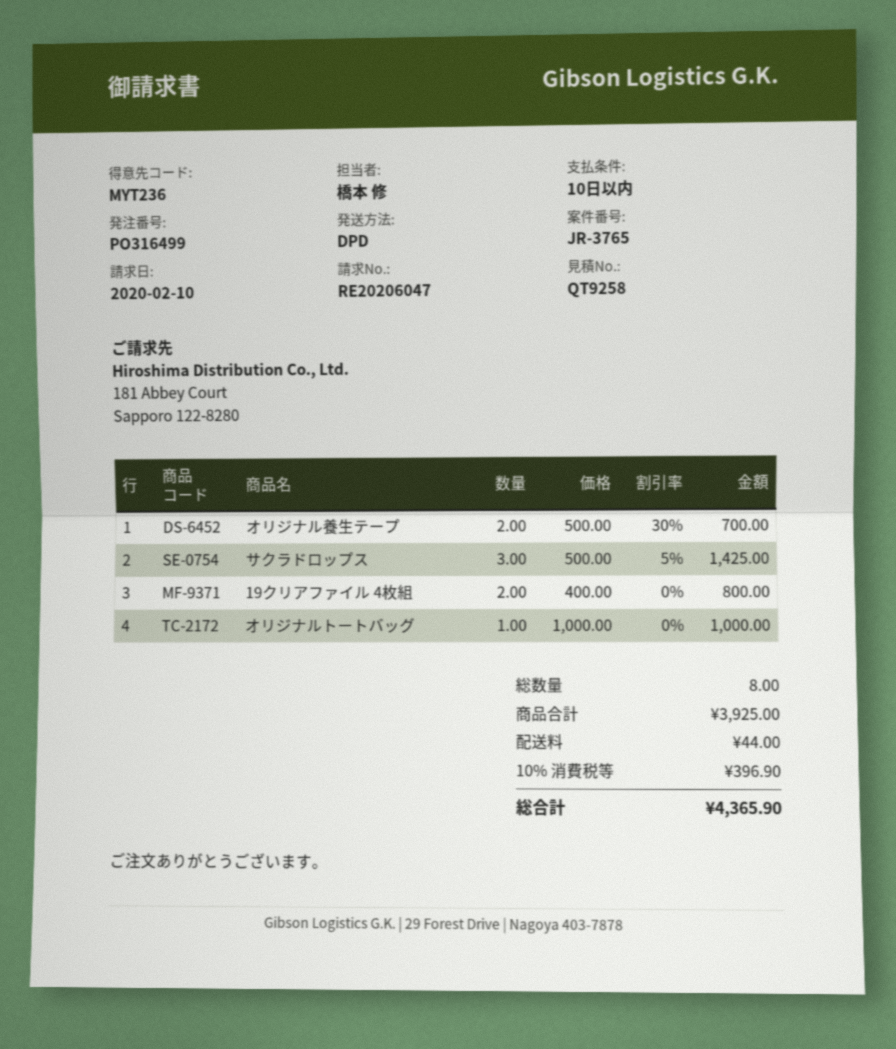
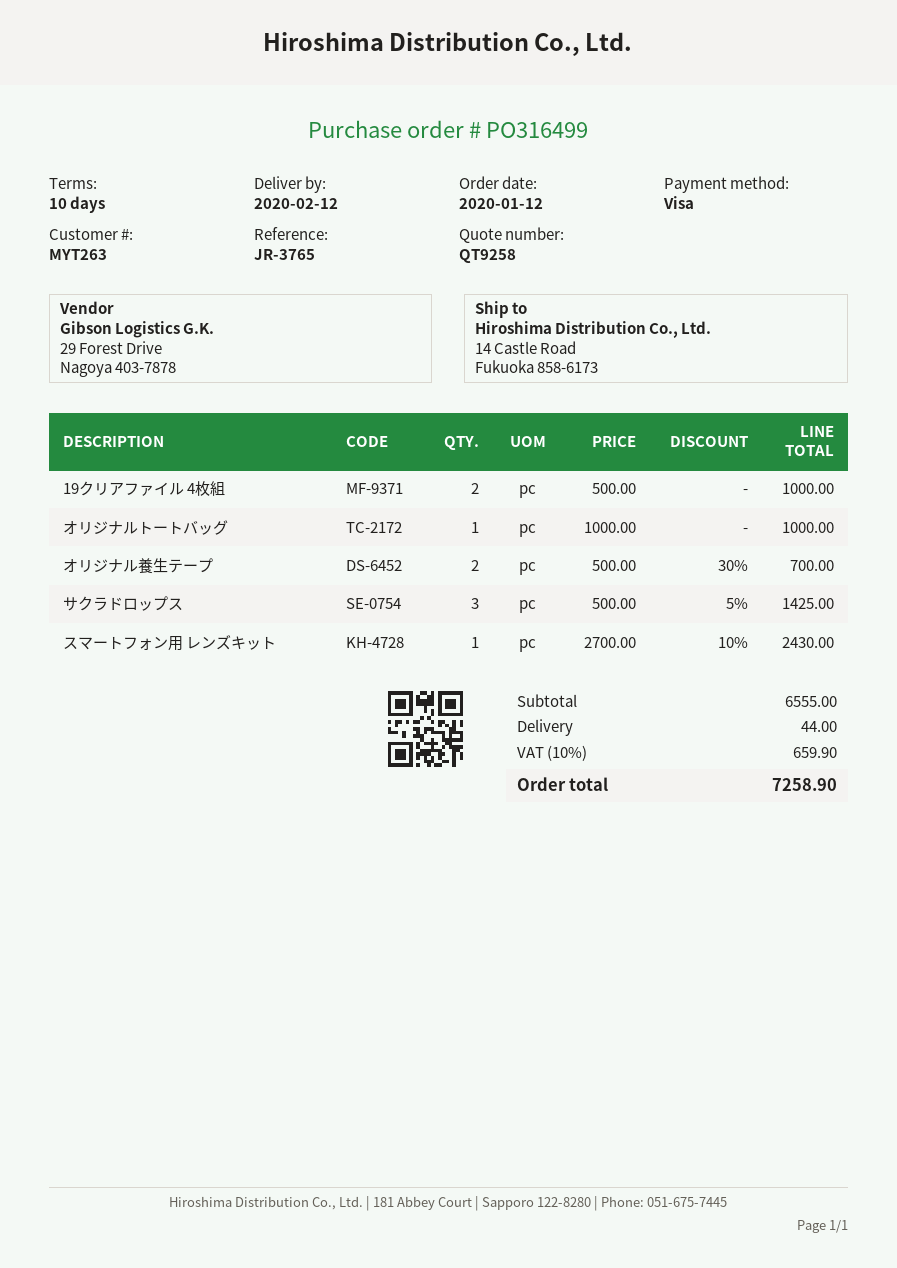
customer number: MYT236 -> MYT263
19クリアファイル 4枚組: 2 x 400.00 = 800.00 -> 2 x 500.00 = 1000.00
スマートフォン用 レンズキット: none -> 1 x 2700.00 - 10% = 2430.00
subtotal: 3925.00 -> 6555.00
tax: 10% = 396.90 -> 10% = 659.90
total: 4365.90 -> 7258.90

